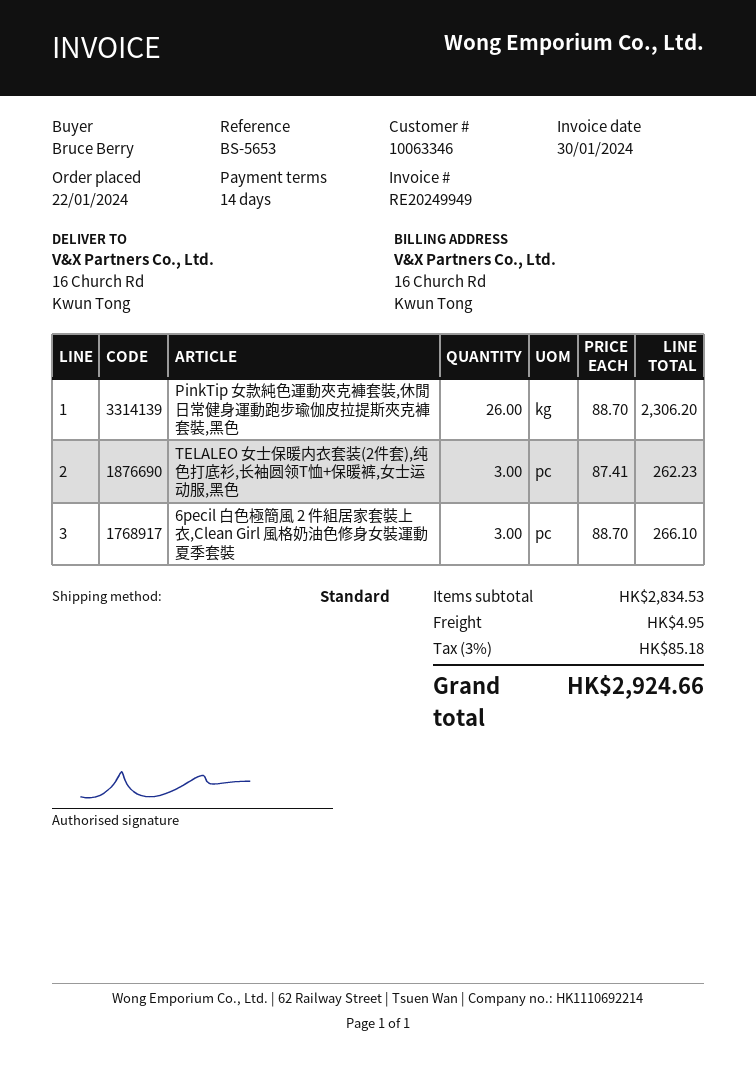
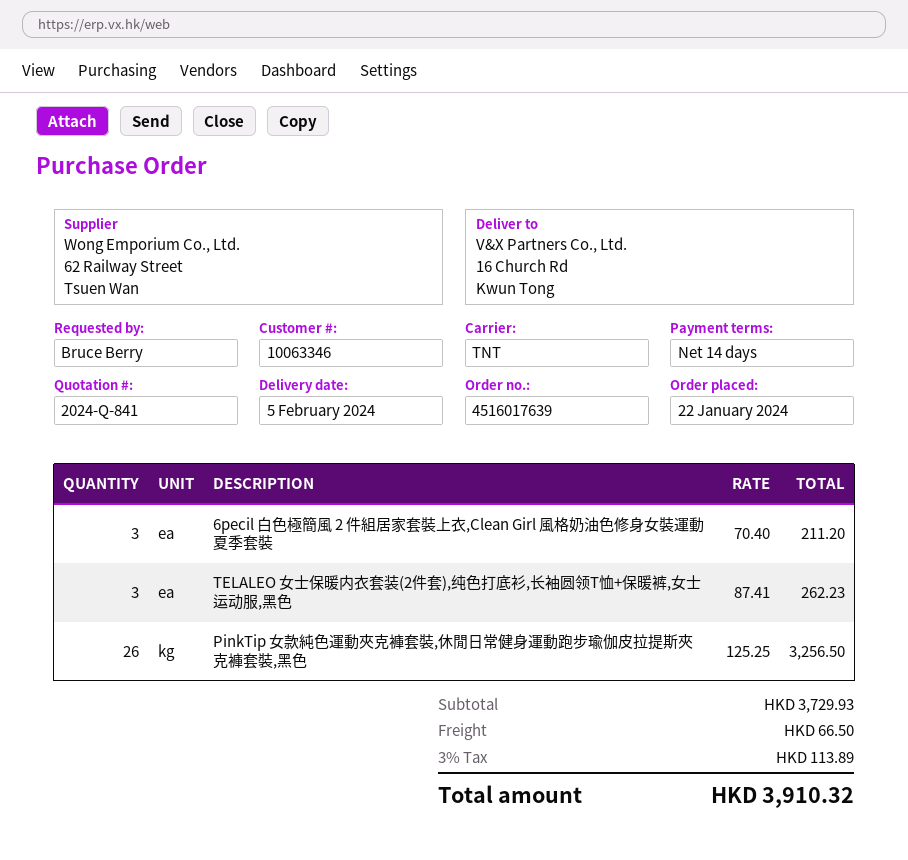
shipping method: standard -> TNT
PinkTip 女款純色運動夾克褲套裝,休閒日常健身運動跑步瑜伽皮拉提斯夾克褲套裝,黑色: 26 x 88.70 = 2306.20 -> 26 x 125.25 = 3256.50
6pecil 白色極簡風 2 件組居家套裝上衣,Clean Girl 風格奶油色修身女裝運動夏季套裝: 3 x 88.70 = 266.10 -> 3 x 70.40 = 211.20
subtotal: 2834.53 -> 3729.93
shipping: 4.95 -> 66.50
tax: 3% = 85.18 -> 3% = 113.89
total: 2924.66 -> 3910.32

